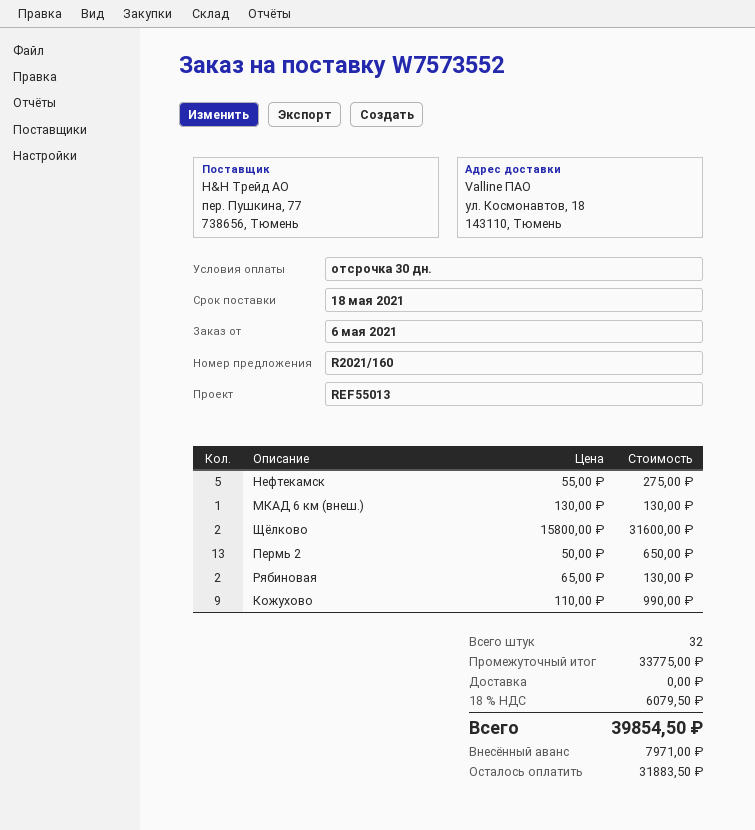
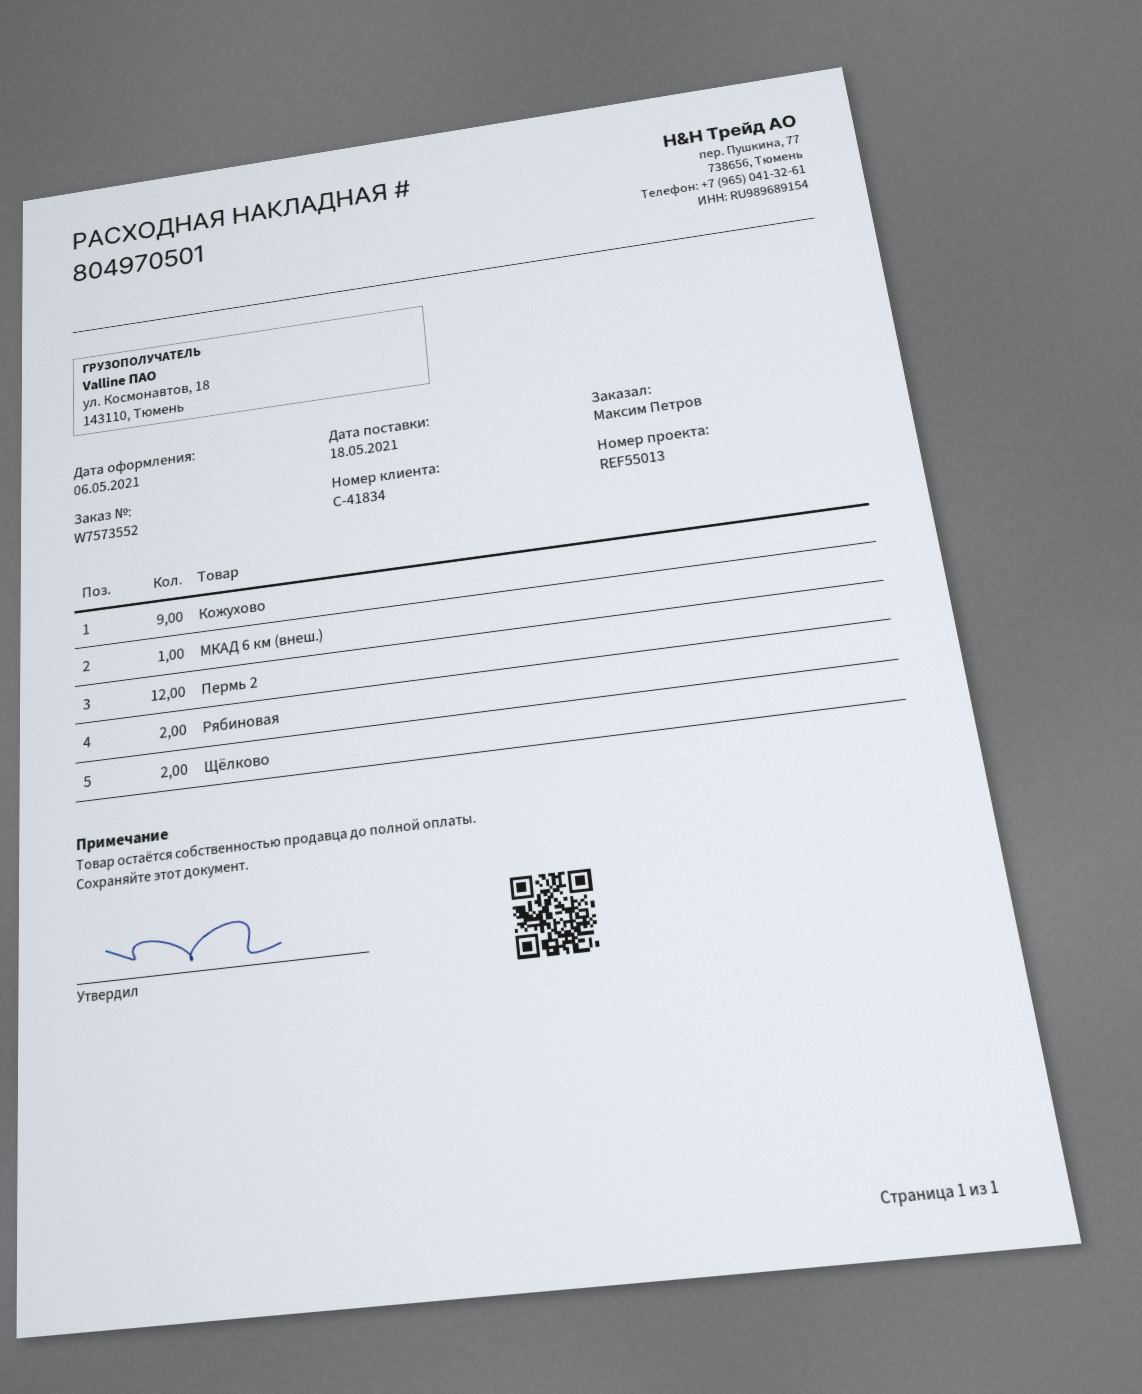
Нефтекамск: 5 -> none
Пермь 2: 13 -> 12

